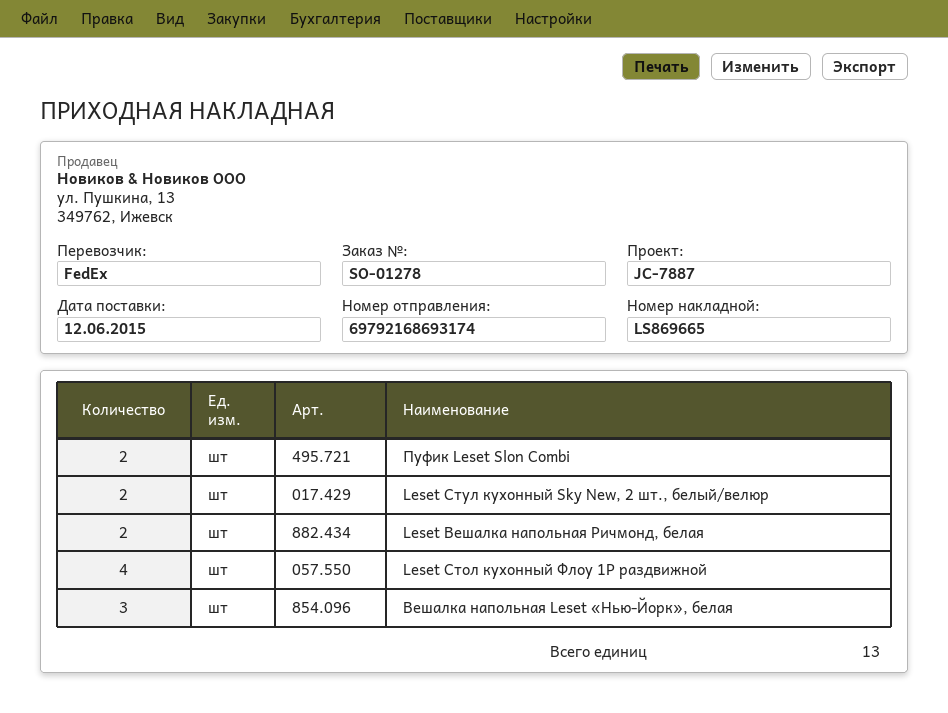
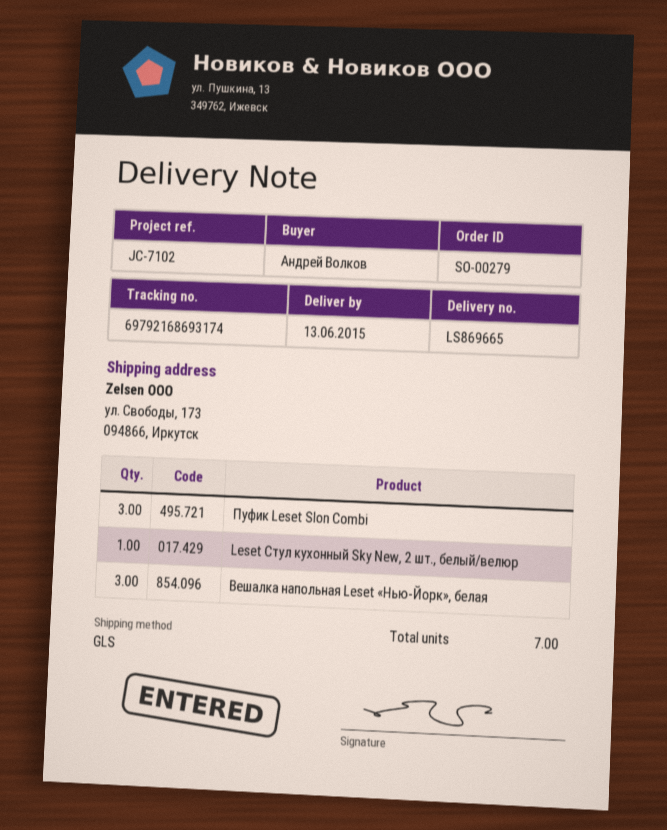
order number: SO-01278 -> SO-00279
delivery date: 2015-06-12 -> 2015-06-13
reference: JC-7887 -> JC-7102
shipping method: FedEx -> GLS
Пуфик Leset Slon Combi: 2 -> 3
Leset Стул кухонный Sky New, 2 шт., белый/велюр: 2 -> 1
Leset Вешалка напольная Ричмонд, белая: 2 -> none
Leset Стол кухонный Флоу 1Р раздвижной: 4 -> none
total quantity: 13 -> 7

